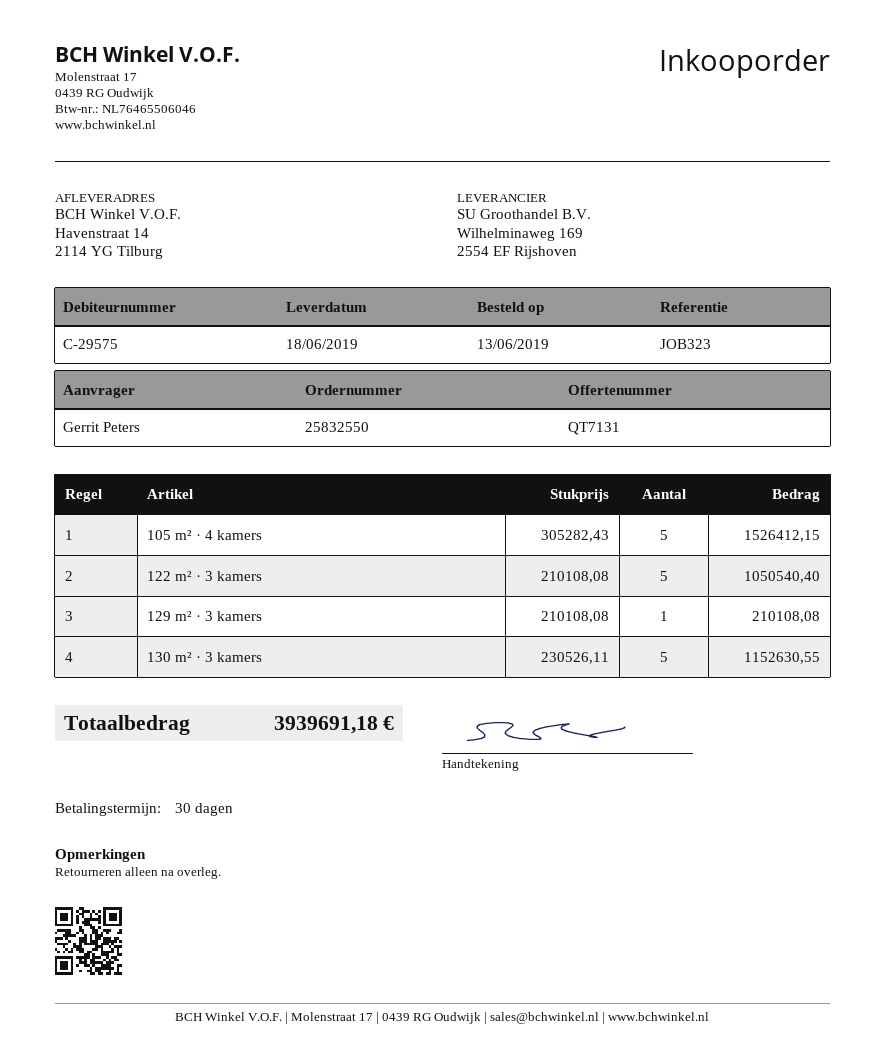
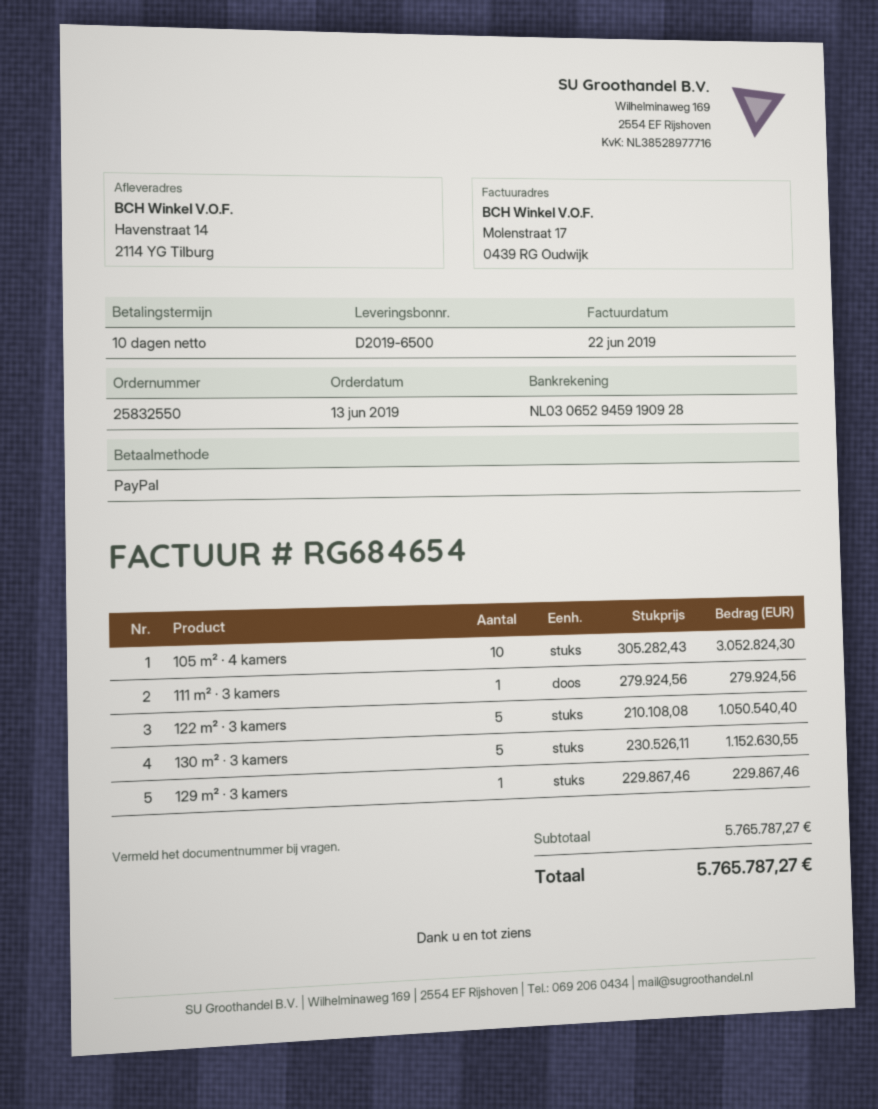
payment terms: 30 days -> 10 days
105 m² · 4 kamers: 5 x 305282.43 = 1526412.15 -> 10 x 305282.43 = 3052824.30
129 m² · 3 kamers: 1 x 210108.08 = 210108.08 -> 1 x 229867.46 = 229867.46
111 m² · 3 kamers: none -> 1 x 279924.56 = 279924.56
total: 3939691.18 -> 5765787.27

